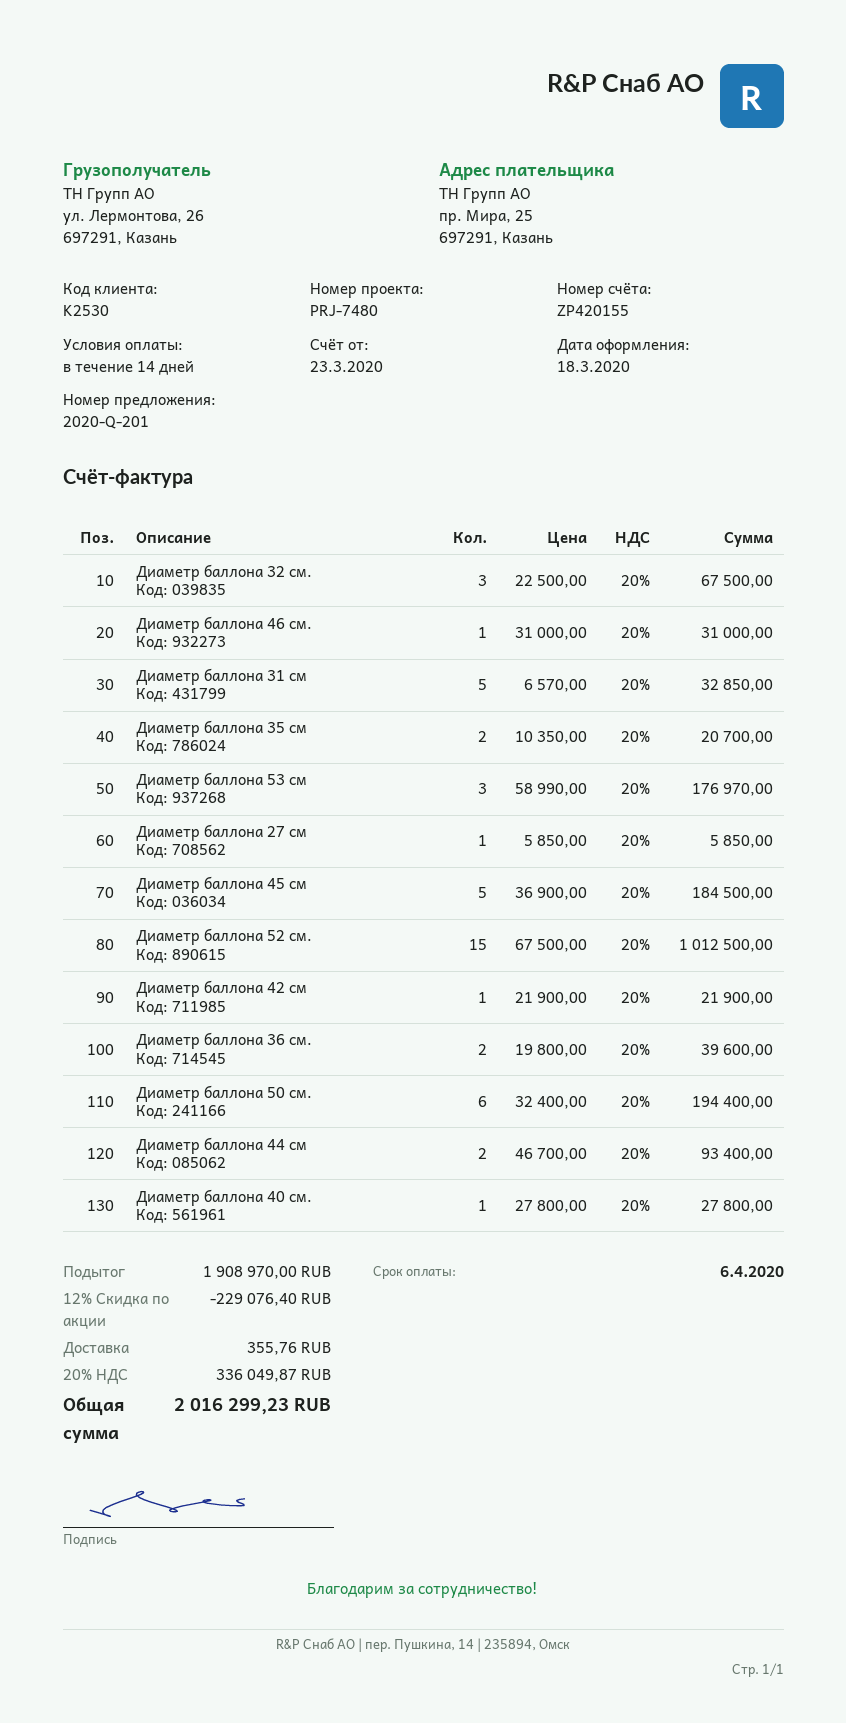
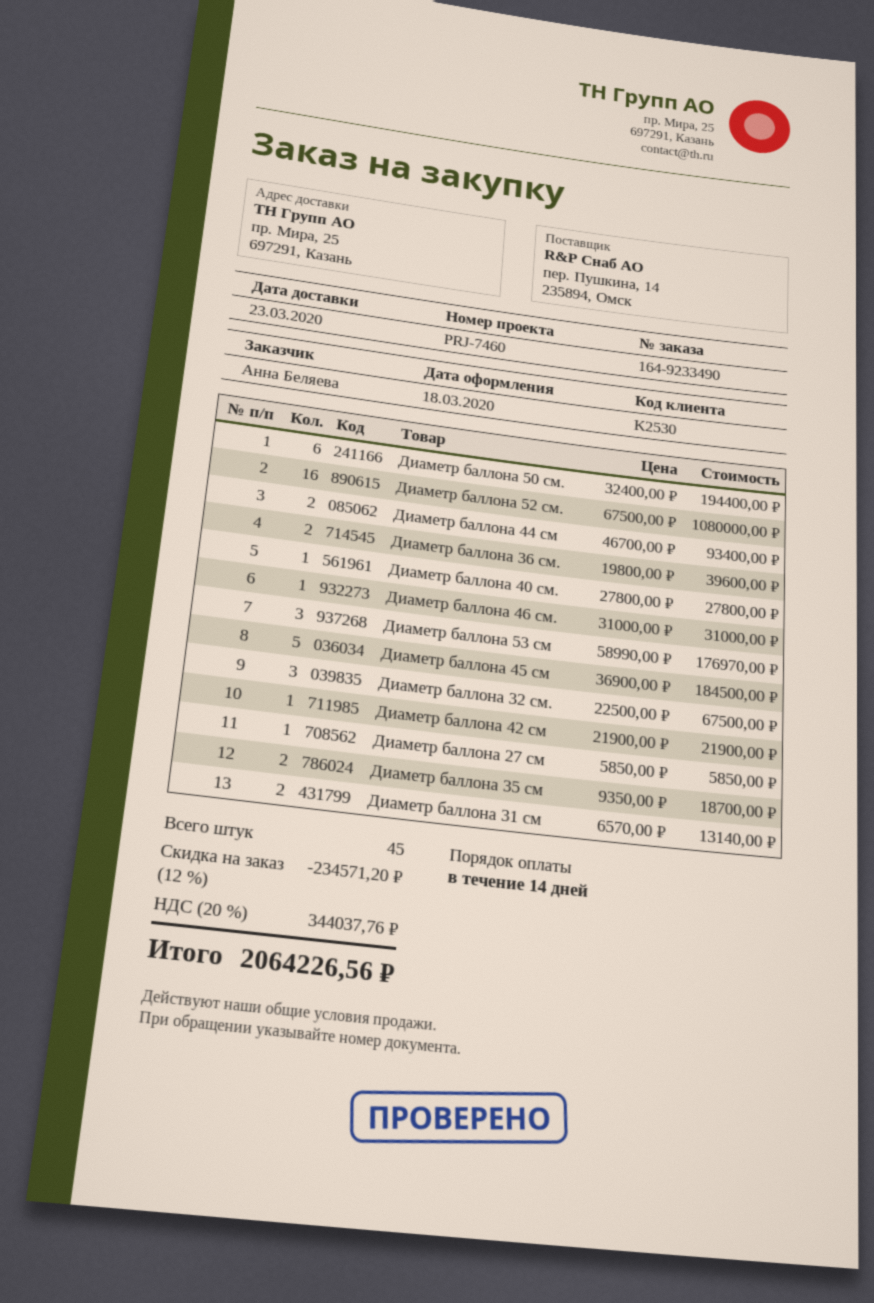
reference: PRJ-7480 -> PRJ-7460
ship to: ул. Лермонтова, 26, 697291, Казань -> пр. Мира, 25, 697291, Казань
Диаметр баллона 31 см: 5 x 6570.00 = 32850.00 -> 2 x 6570.00 = 13140.00
Диаметр баллона 35 см: 2 x 10350.00 = 20700.00 -> 2 x 9350.00 = 18700.00
Диаметр баллона 52 см.: 15 x 67500.00 = 1012500.00 -> 16 x 67500.00 = 1080000.00
discount: 12% = 229076.40 -> 12% = 234571.20
shipping: 355.76 -> none
tax: 20% = 336049.87 -> 20% = 344037.76
total: 2016299.23 -> 2064226.56

